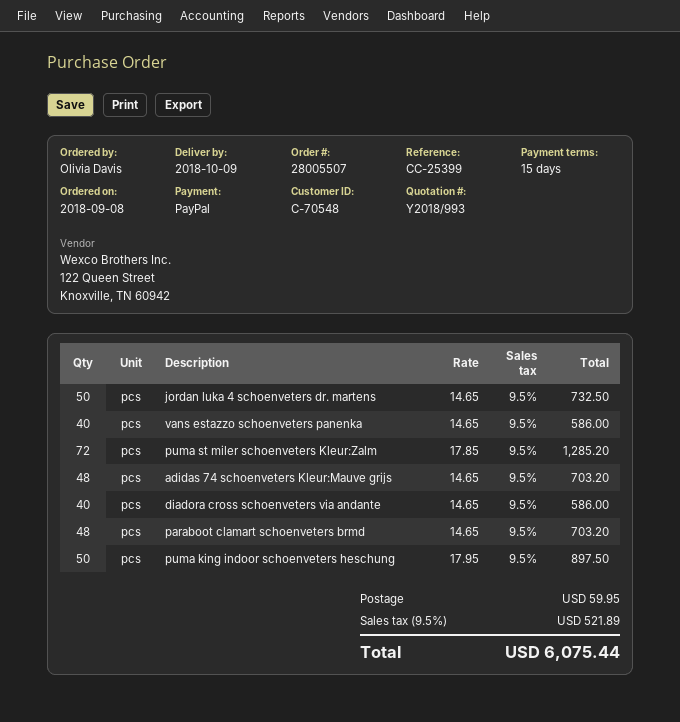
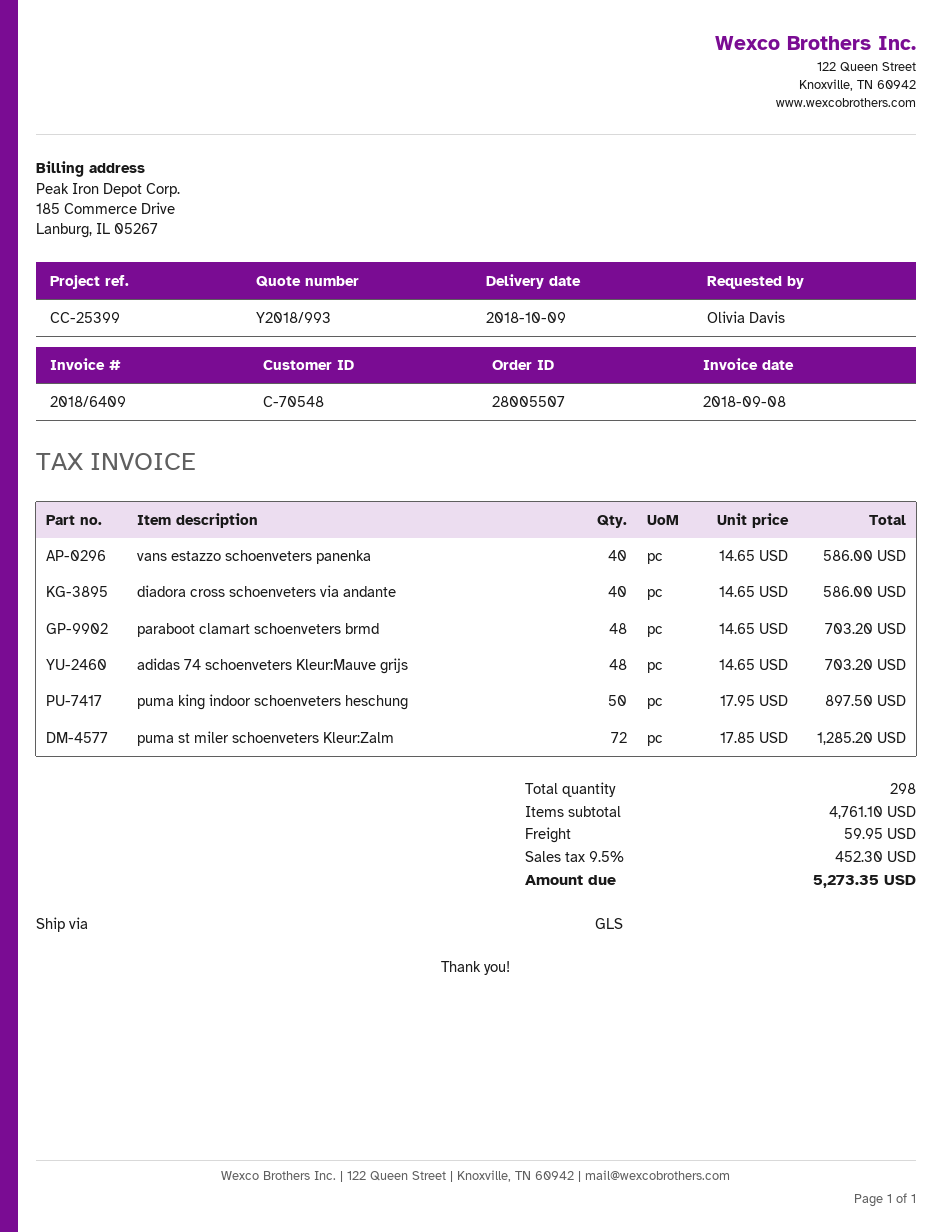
jordan luka 4 schoenveters dr. martens: 50 x 14.65 = 732.50 -> none
tax: 9.5% = 521.89 -> 9.5% = 452.30
total: 6075.44 -> 5273.35

